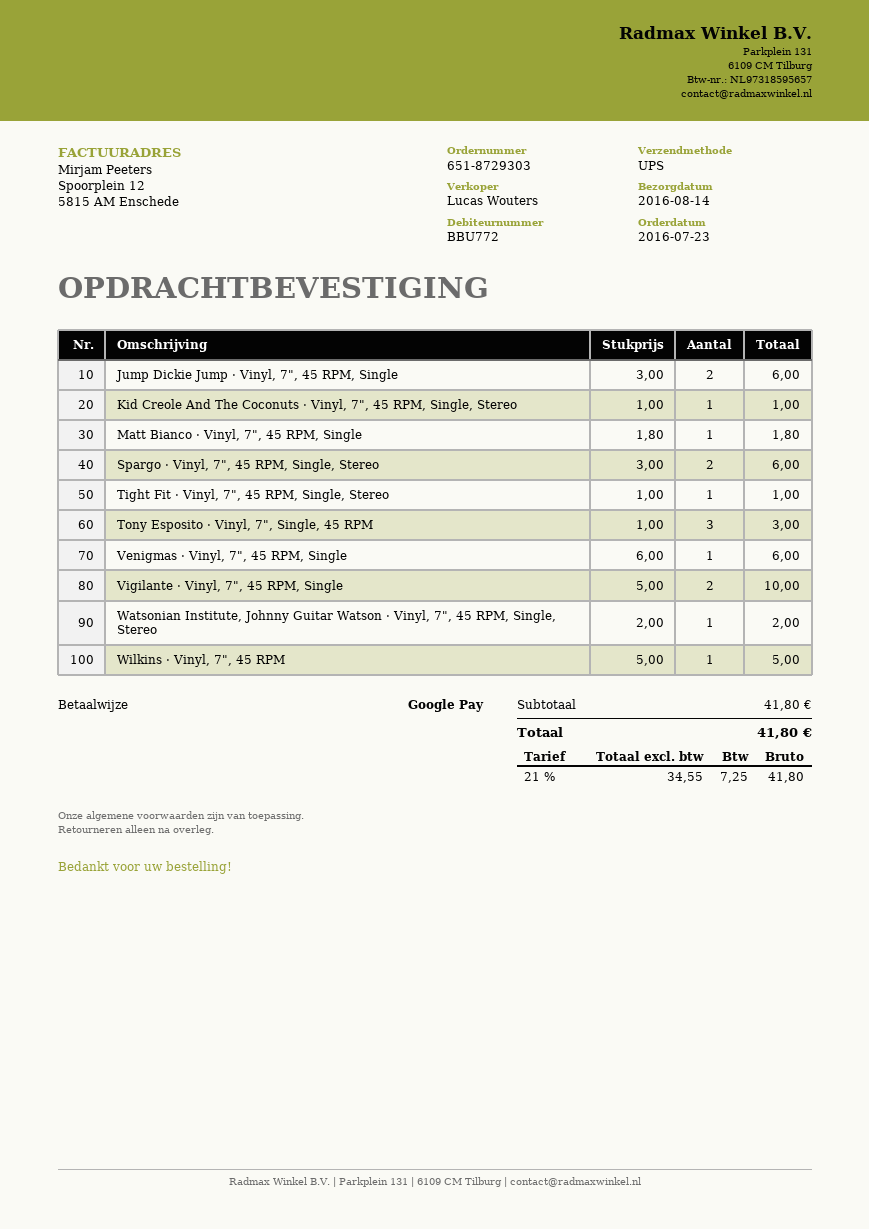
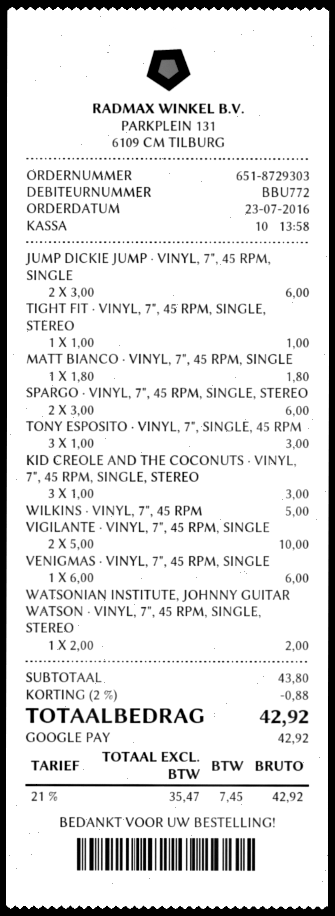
Kid Creole And The Coconuts · Vinyl, 7", 45 RPM, Single, Stereo: 1 x 1.00 = 1.00 -> 3 x 1.00 = 3.00
subtotal: 41.80 -> 43.80
discount: none -> 2% = 0.88
net: 34.55 -> 35.47
tax: 21% = 7.25 -> 21% = 7.45
total: 41.80 -> 42.92

